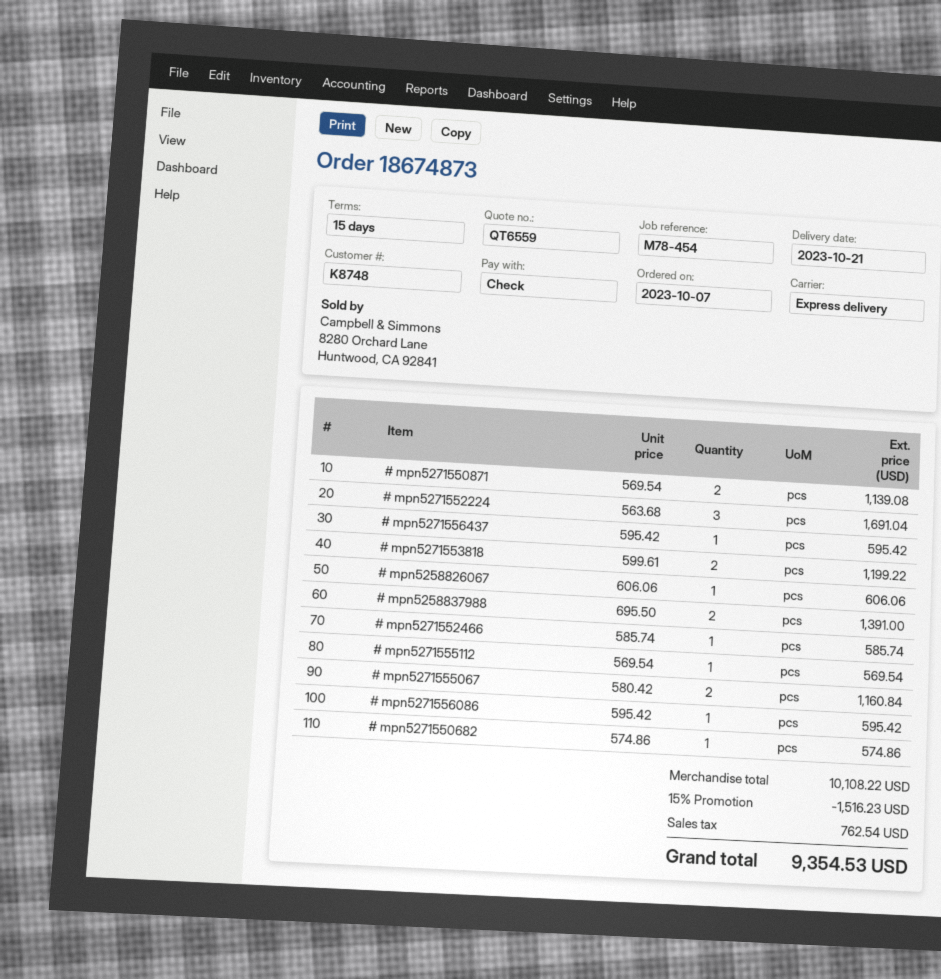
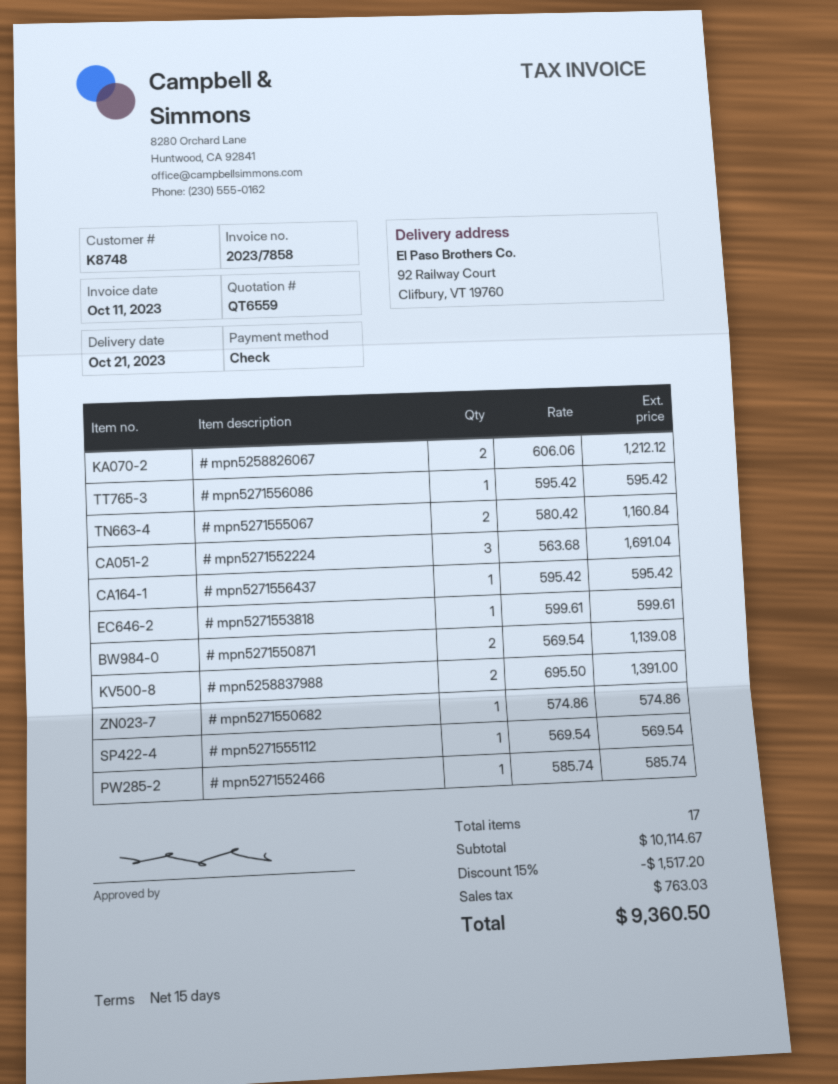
# mpn5271553818: 2 x 599.61 = 1199.22 -> 1 x 599.61 = 599.61
# mpn5258826067: 1 x 606.06 = 606.06 -> 2 x 606.06 = 1212.12
subtotal: 10108.22 -> 10114.67
discount: 15% = 1516.23 -> 15% = 1517.20
tax: 762.54 -> 763.03
total: 9354.53 -> 9360.50

